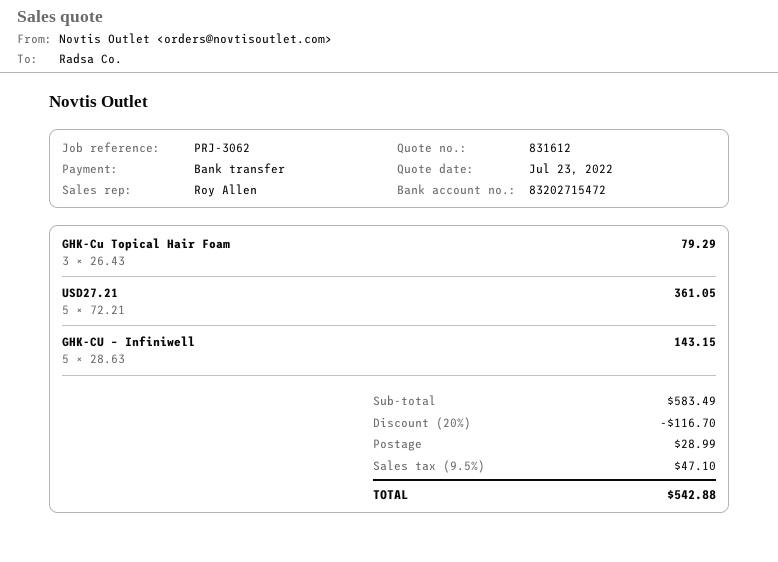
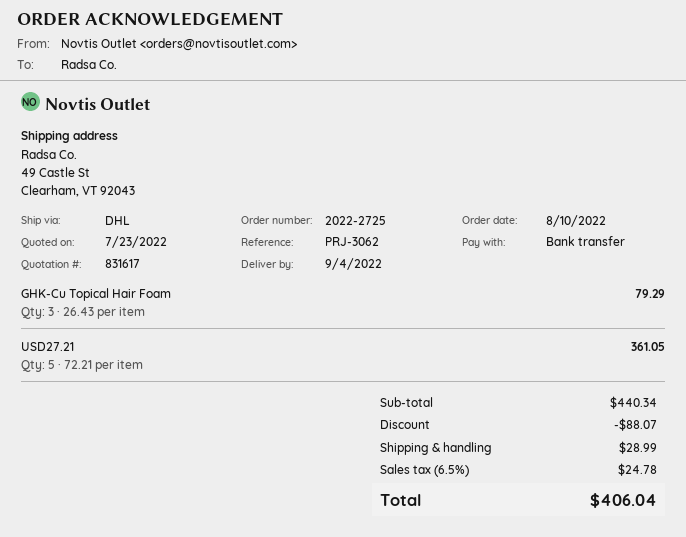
quote number: 831612 -> 831617
GHK-CU – Infiniwell: 5 x 28.63 = 143.15 -> none
subtotal: 583.49 -> 440.34
discount: 116.70 -> 88.07
tax: 9.5% = 47.10 -> 6.5% = 24.78
total: 542.88 -> 406.04

